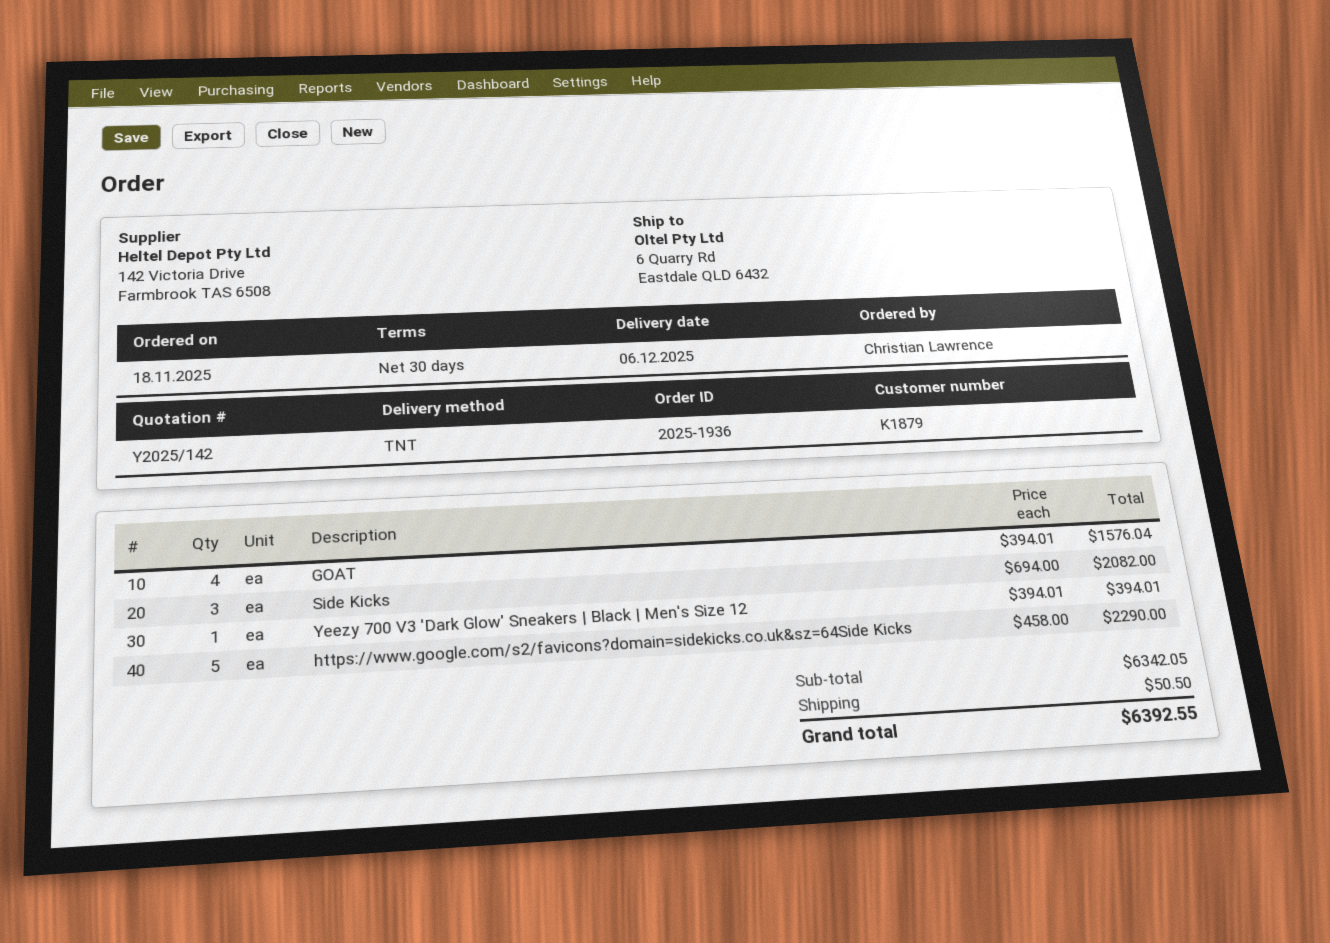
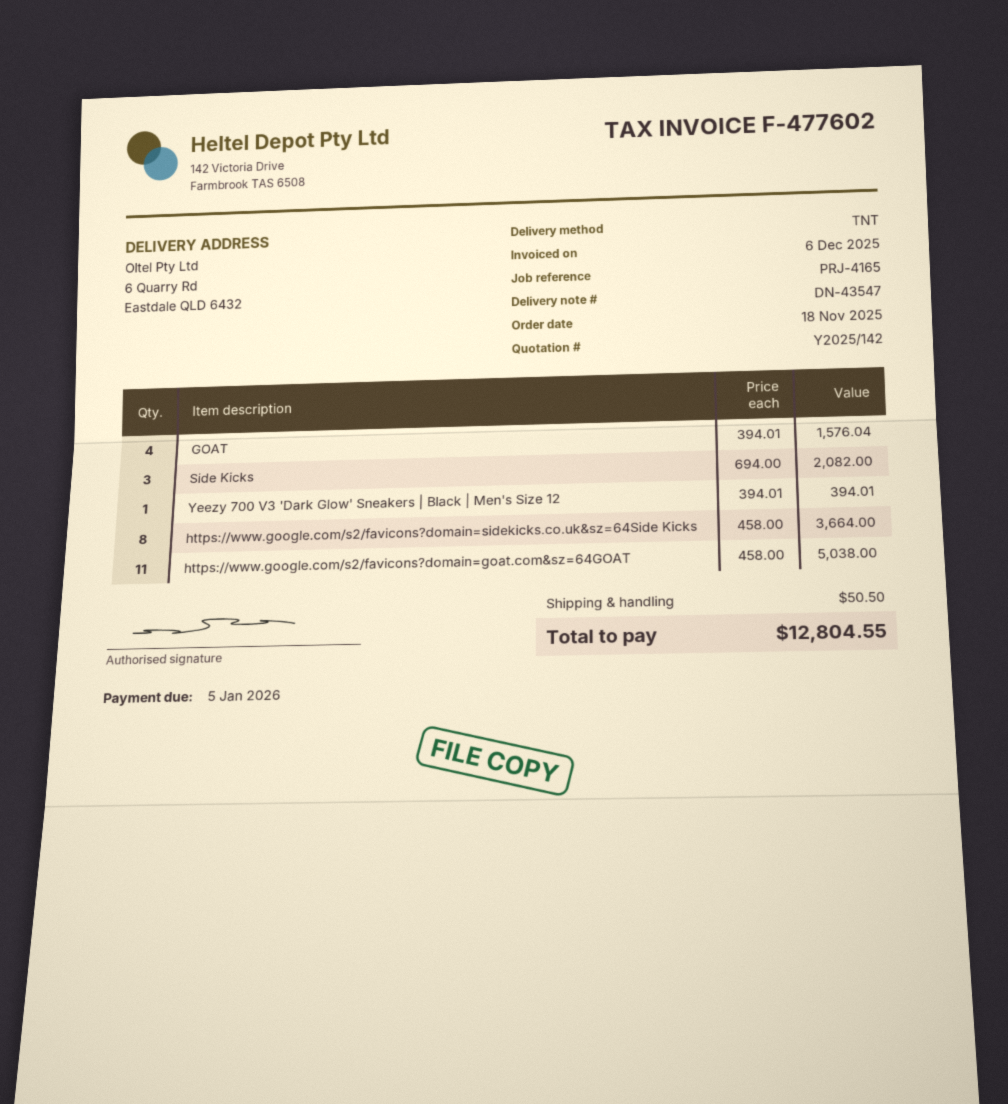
https://www.google.com/s2/favicons?domain=sidekicks.co.uk&sz=64Side Kicks: 5 x 458.00 = 2290.00 -> 8 x 458.00 = 3664.00
https://www.google.com/s2/favicons?domain=goat.com&sz=64GOAT: none -> 11 x 458.00 = 5038.00
total: 6392.55 -> 12804.55

